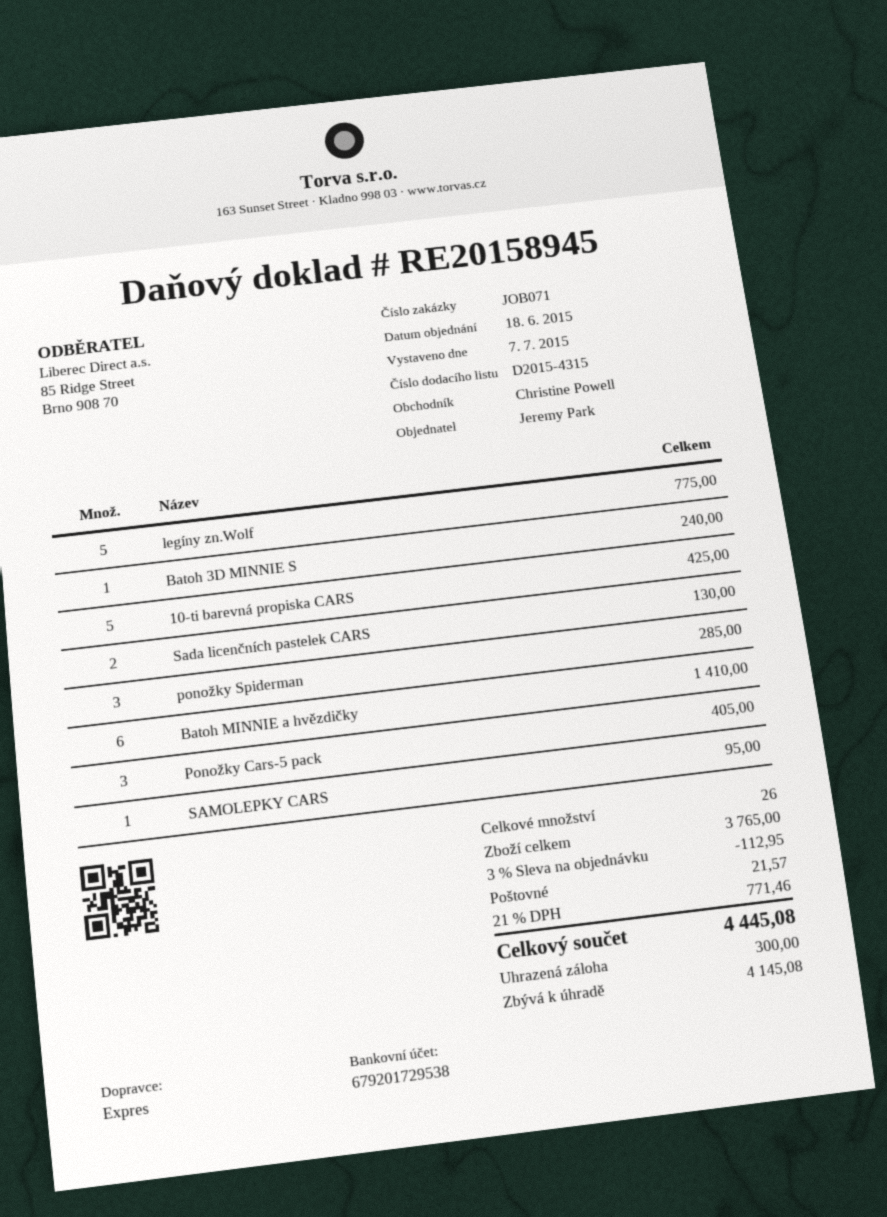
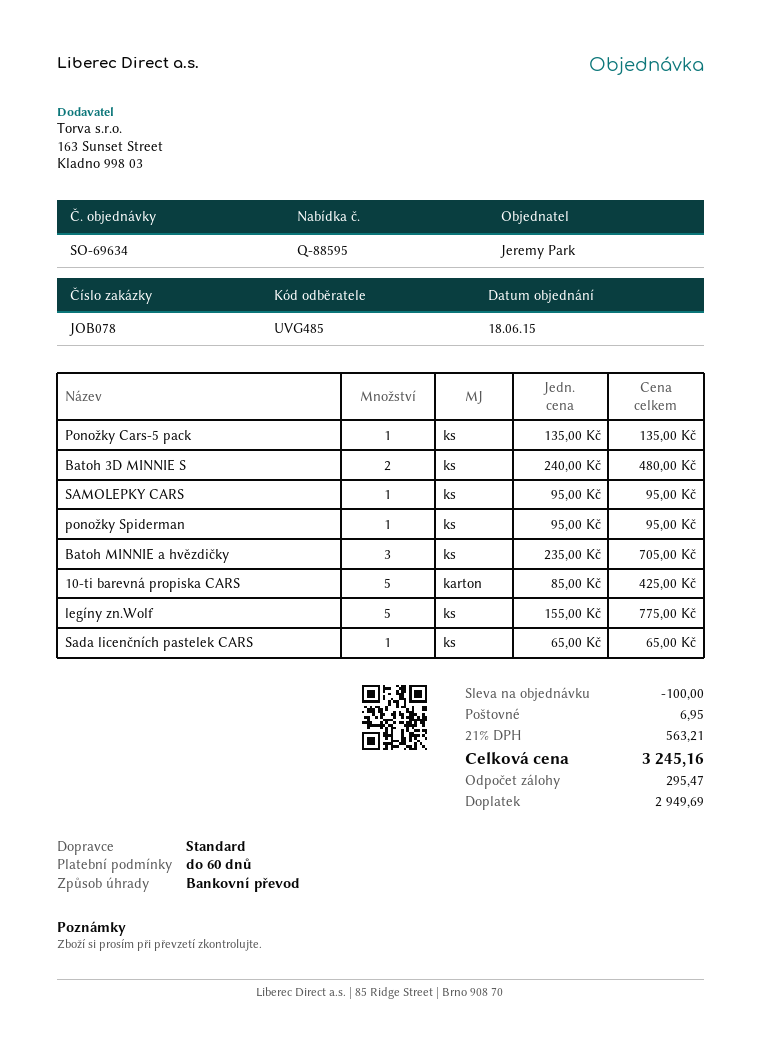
reference: JOB071 -> JOB078
shipping method: express -> standard
Batoh 3D MINNIE S: 1 for 240.00 -> 2 for 480.00
Sada licenčních pastelek CARS: 2 for 130.00 -> 1 for 65.00
ponožky Spiderman: 3 for 285.00 -> 1 for 95.00
Batoh MINNIE a hvězdičky: 6 for 1410.00 -> 3 for 705.00
Ponožky Cars-5 pack: 3 for 405.00 -> 1 for 135.00
discount: 112.95 -> 100.00
shipping: 21.57 -> 6.95
tax: 21% = 771.46 -> 21% = 563.21
total: 4445.08 -> 3245.16
deposit: 300.00 -> 295.47
balance: 4145.08 -> 2949.69

